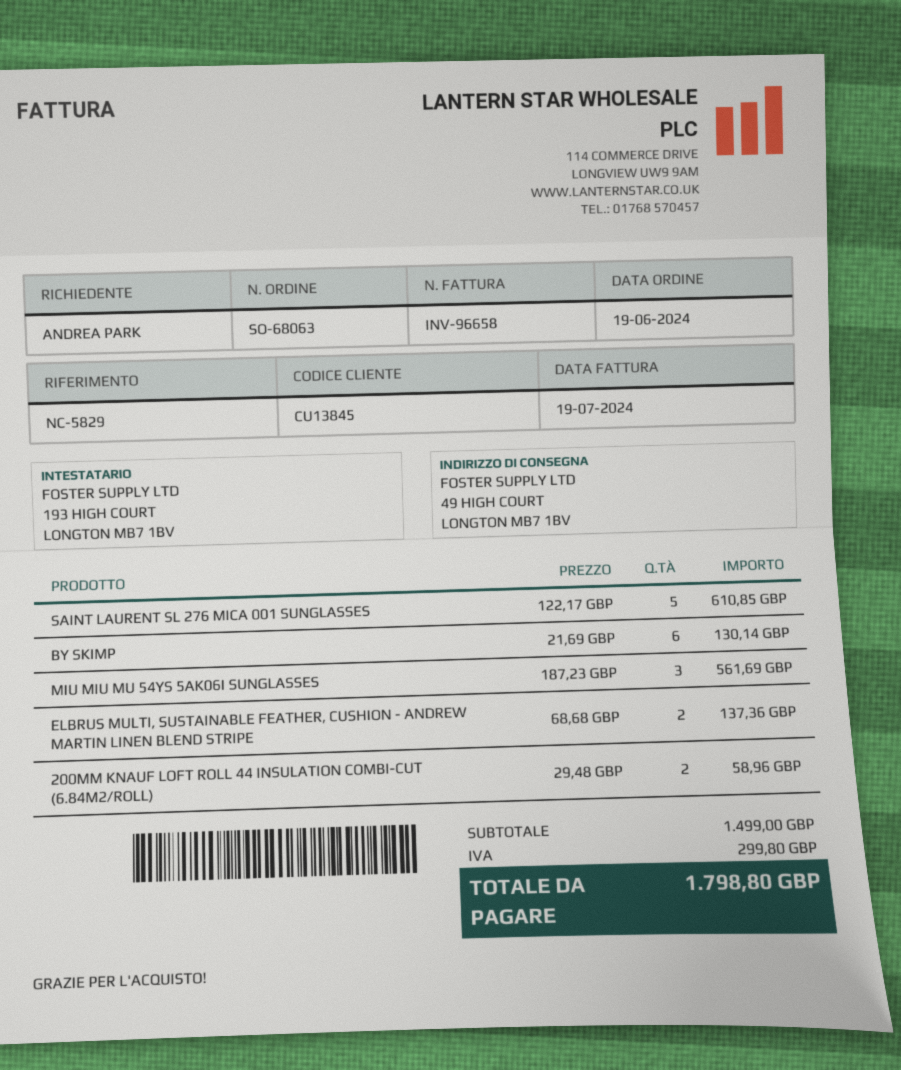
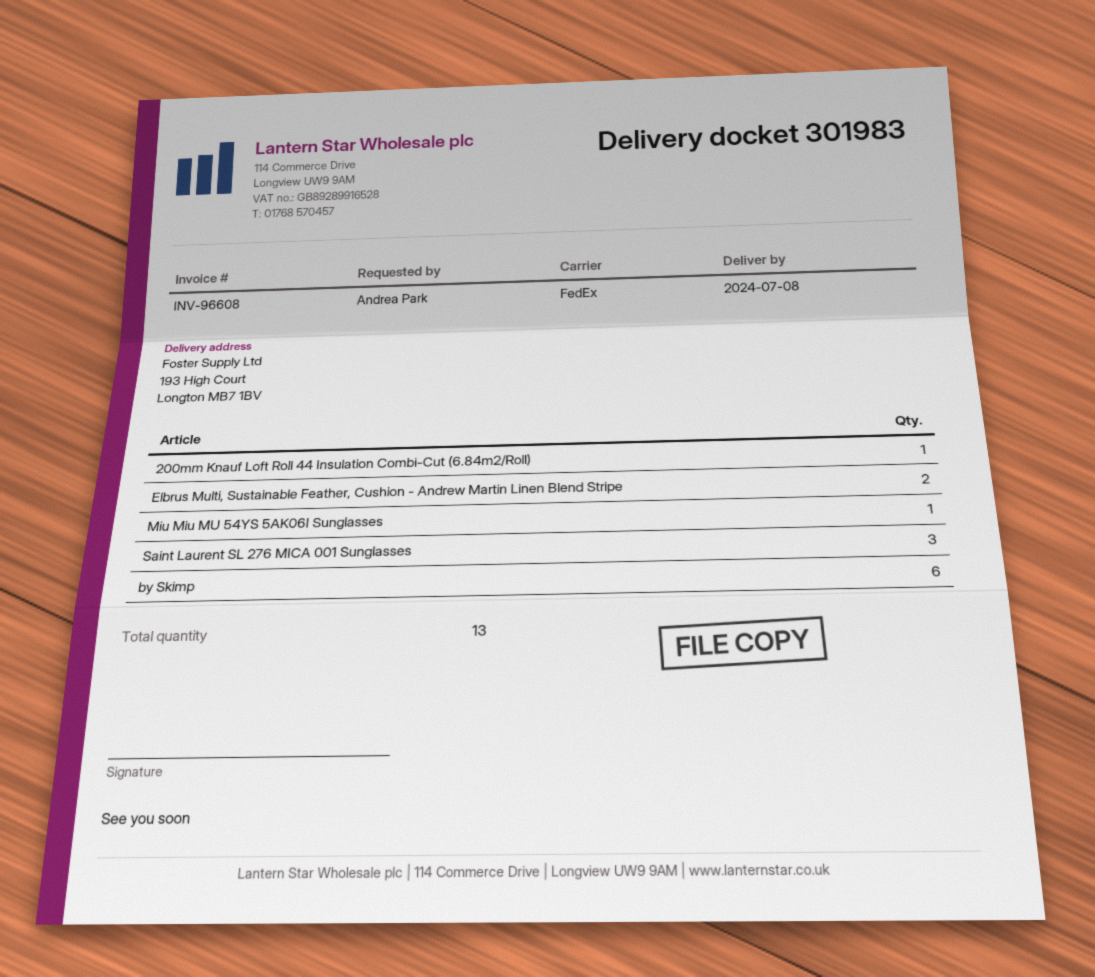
invoice number: INV-96658 -> INV-96608
ship to: 49 HIGH COURT, LONGTON MB7 1BV -> 193 High Court, Longton MB7 1BV
SAINT LAURENT SL 276 MICA 001 SUNGLASSES: 5 -> 3
MIU MIU MU 54YS 5AK06I SUNGLASSES: 3 -> 1
200MM KNAUF LOFT ROLL 44 INSULATION COMBI-CUT (6.84M2/ROLL): 2 -> 1

